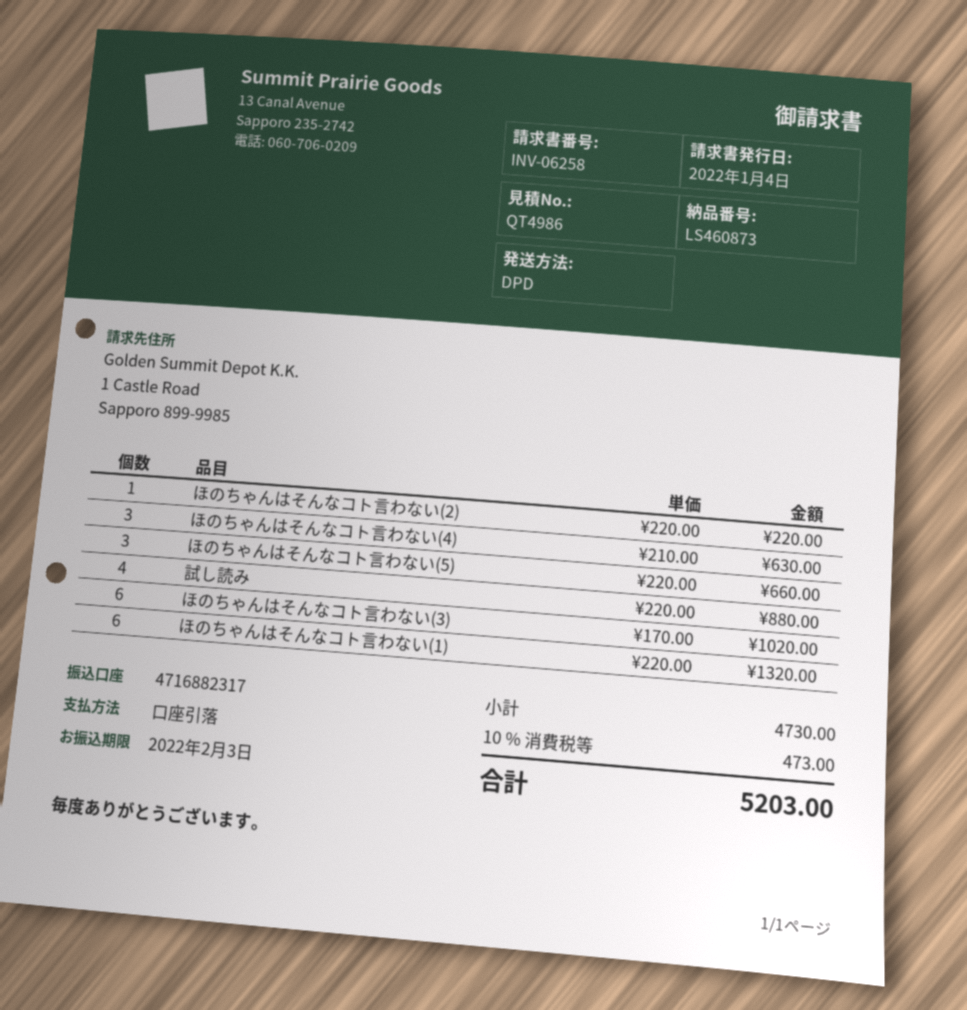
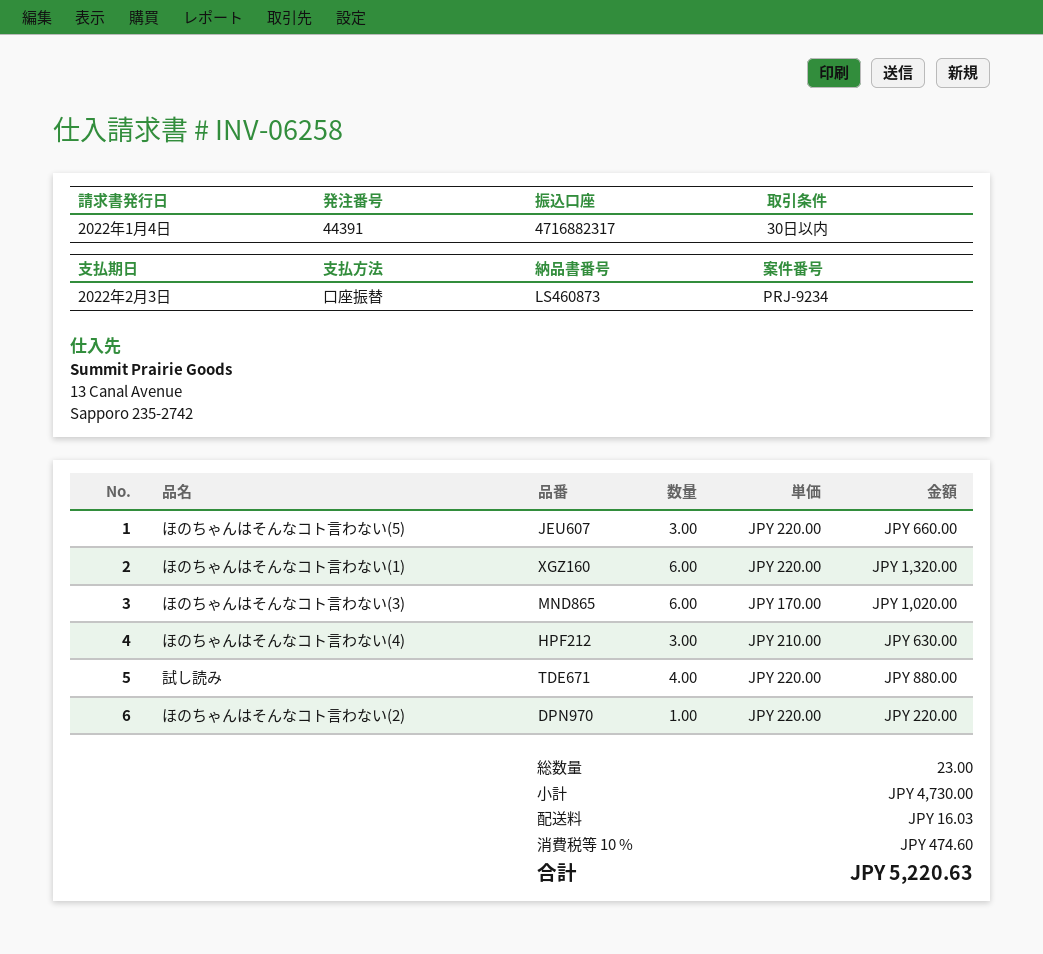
shipping: none -> 16.03
tax: 10% = 473.00 -> 10% = 474.60
total: 5203.00 -> 5220.63

